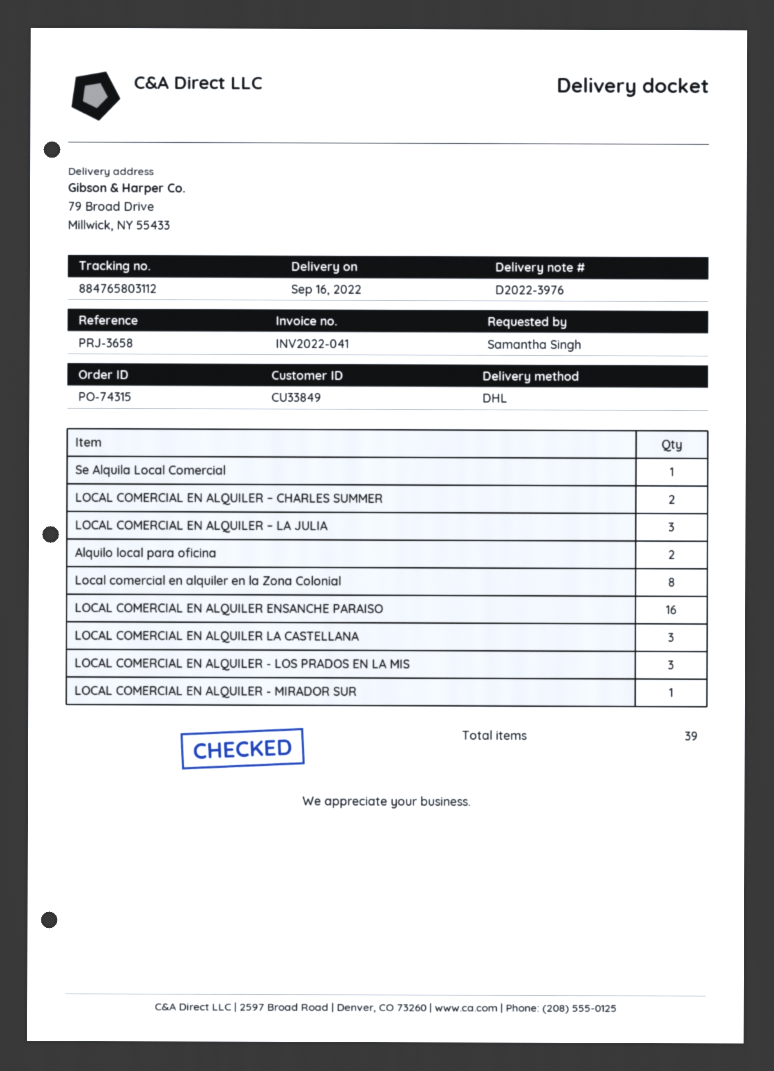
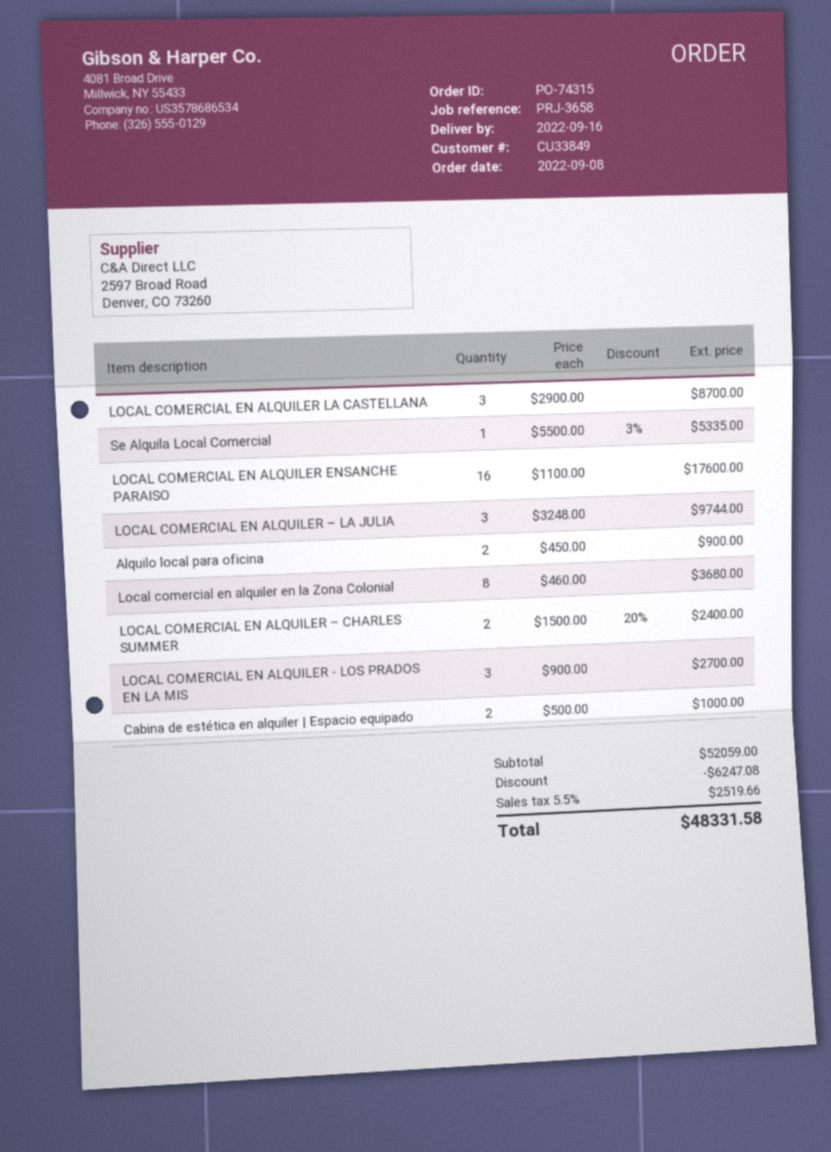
LOCAL COMERCIAL EN ALQUILER - MIRADOR SUR: 1 -> none
Cabina de estética en alquiler | Espacio equipado: none -> 2

